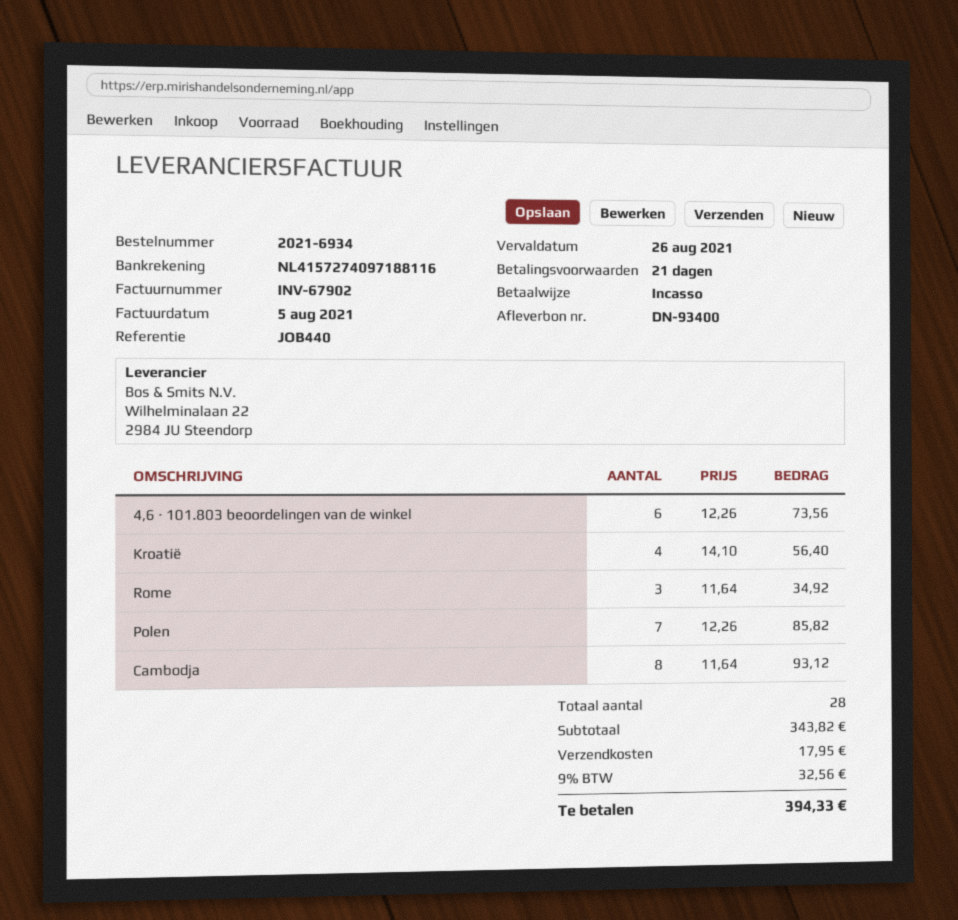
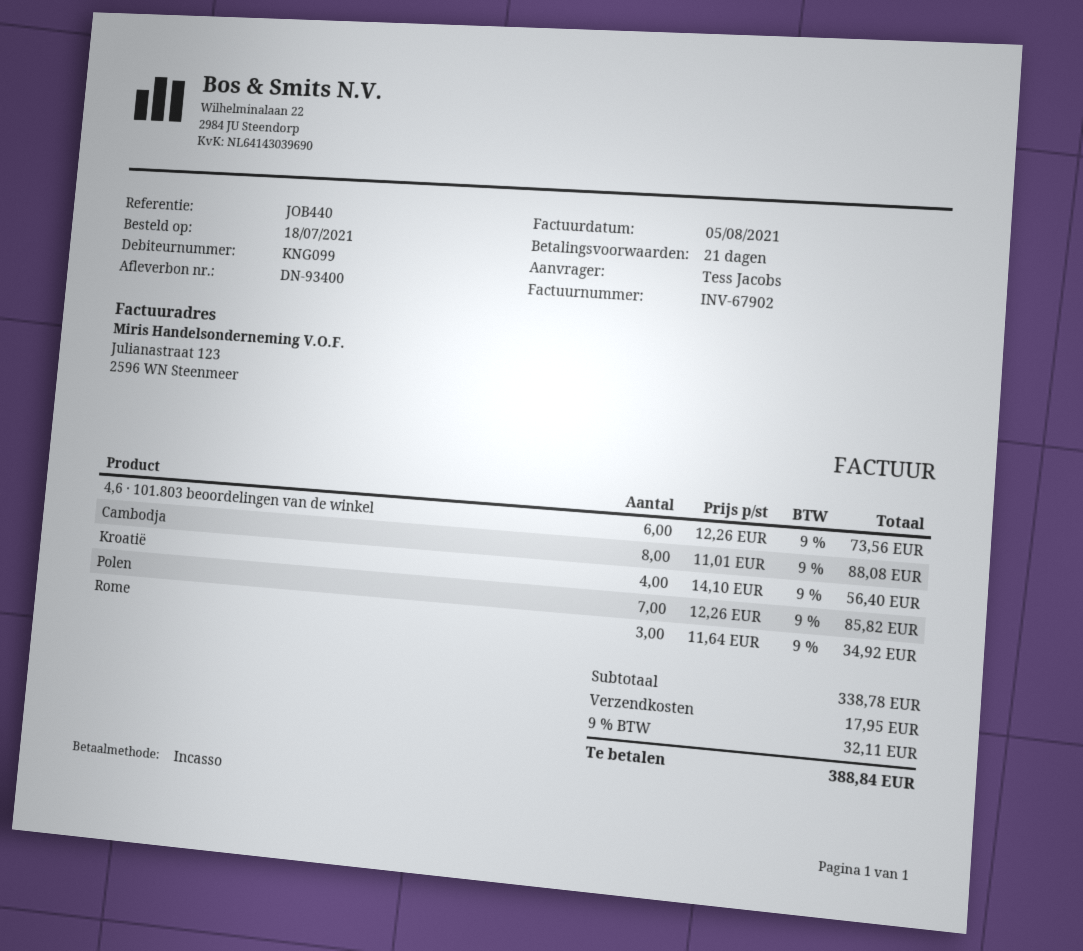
Cambodja: 8 x 11.64 = 93.12 -> 8 x 11.01 = 88.08
subtotal: 343.82 -> 338.78
tax: 9% = 32.56 -> 9% = 32.11
total: 394.33 -> 388.84

